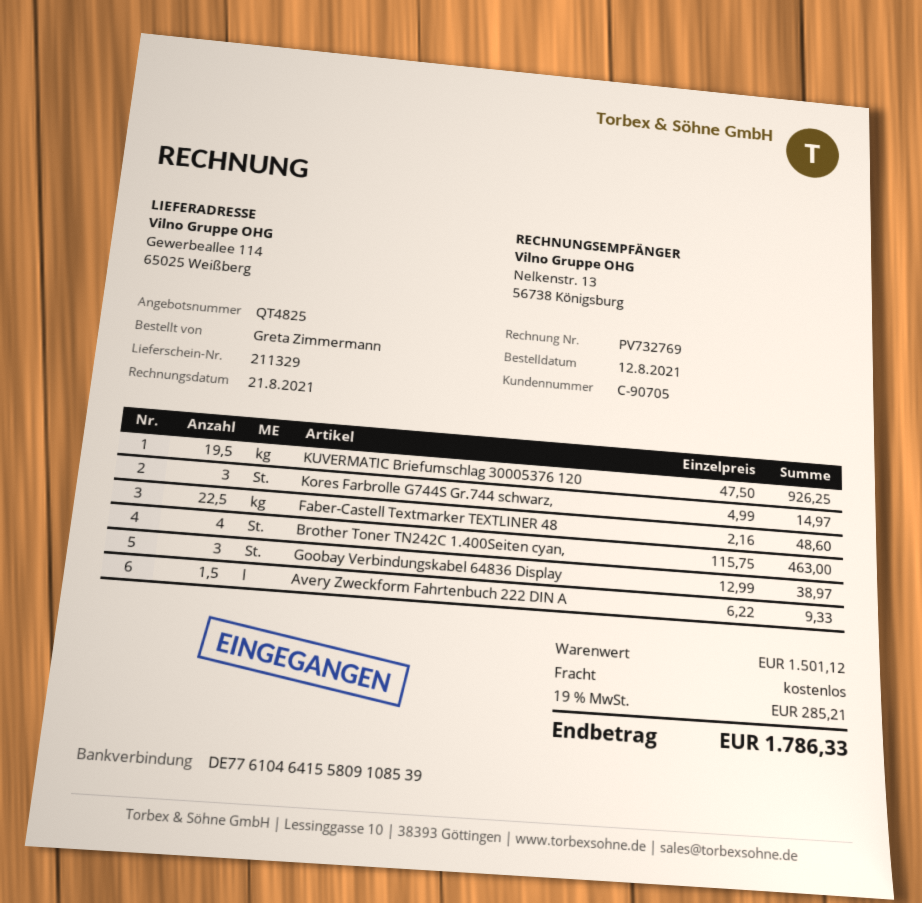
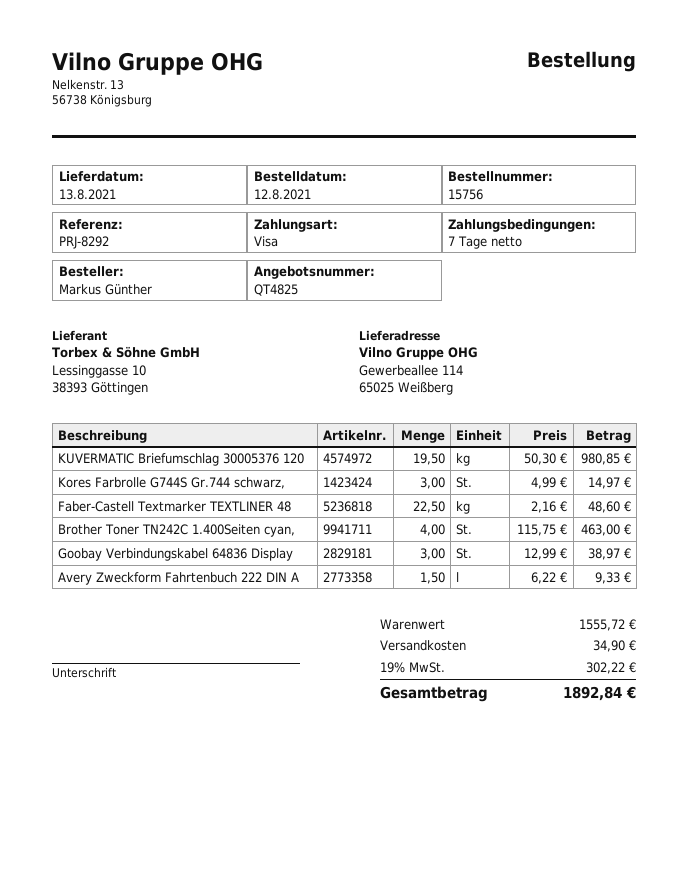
ordered by: Greta Zimmermann -> Markus Günther
KUVERMATIC Briefumschlag 30005376 120: 19.5 x 47.50 = 926.25 -> 19.5 x 50.30 = 980.85
subtotal: 1501.12 -> 1555.72
shipping: 0.00 -> 34.90
tax: 19% = 285.21 -> 19% = 302.22
total: 1786.33 -> 1892.84

